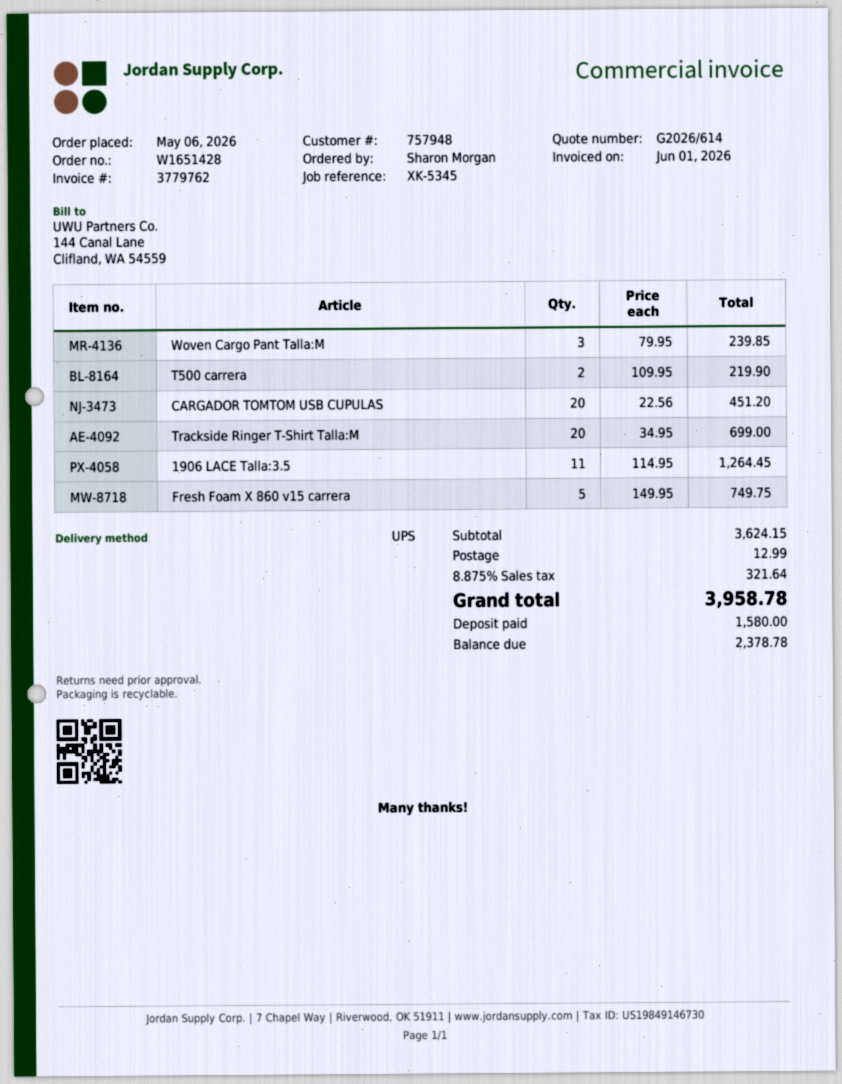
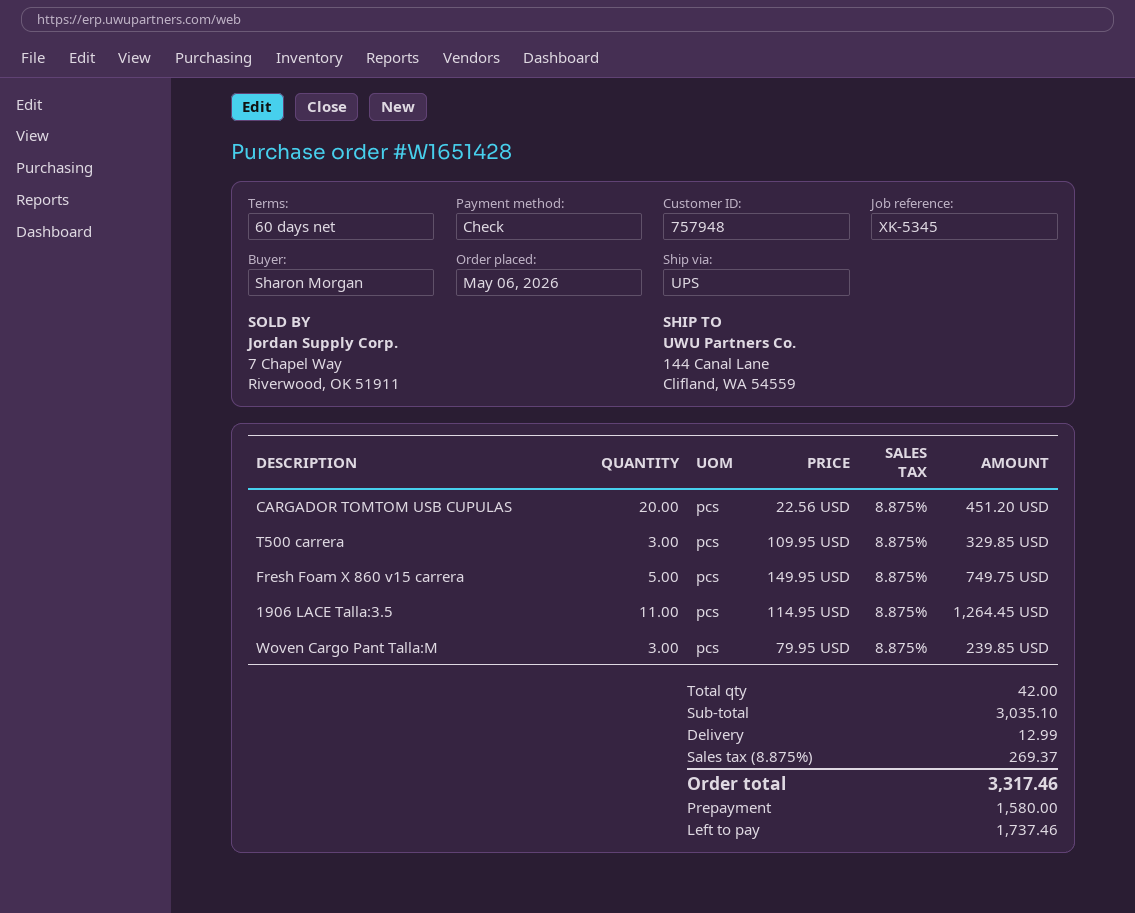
T500 carrera: 2 x 109.95 = 219.90 -> 3 x 109.95 = 329.85
Trackside Ringer T-Shirt Talla:M: 20 x 34.95 = 699.00 -> none
subtotal: 3624.15 -> 3035.10
tax: 8.875% = 321.64 -> 8.875% = 269.37
total: 3958.78 -> 3317.46
balance: 2378.78 -> 1737.46

